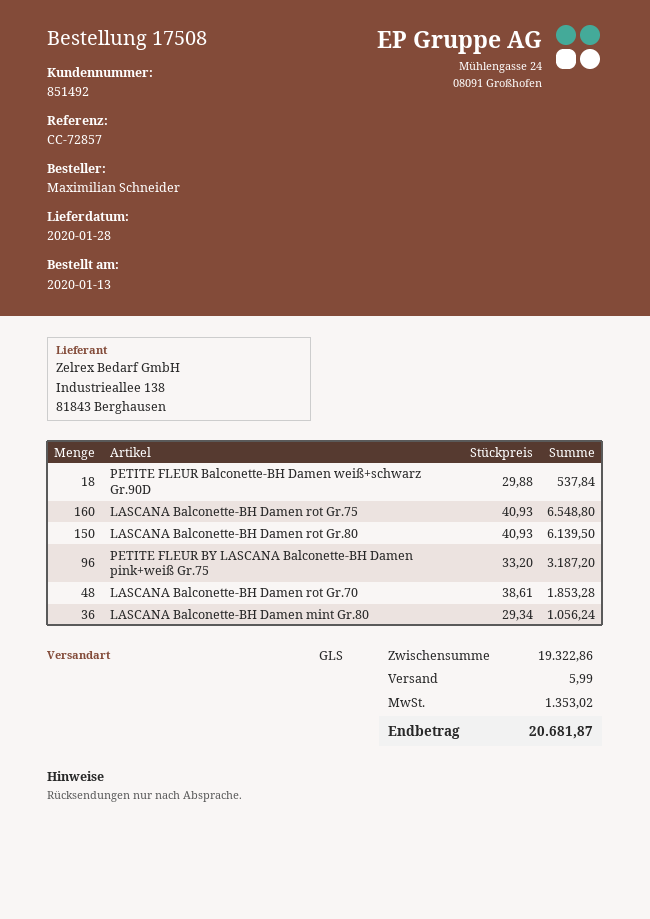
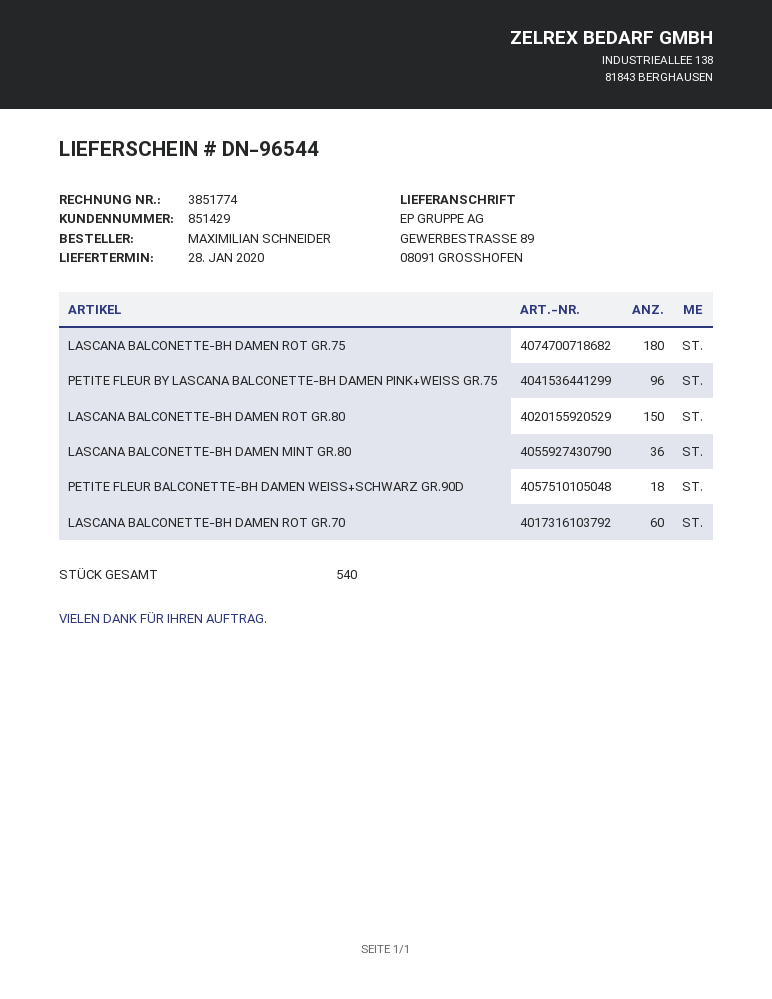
customer number: 851492 -> 851429
LASCANA Balconette-BH Damen rot Gr.75: 160 -> 180
LASCANA Balconette-BH Damen rot Gr.70: 48 -> 60

